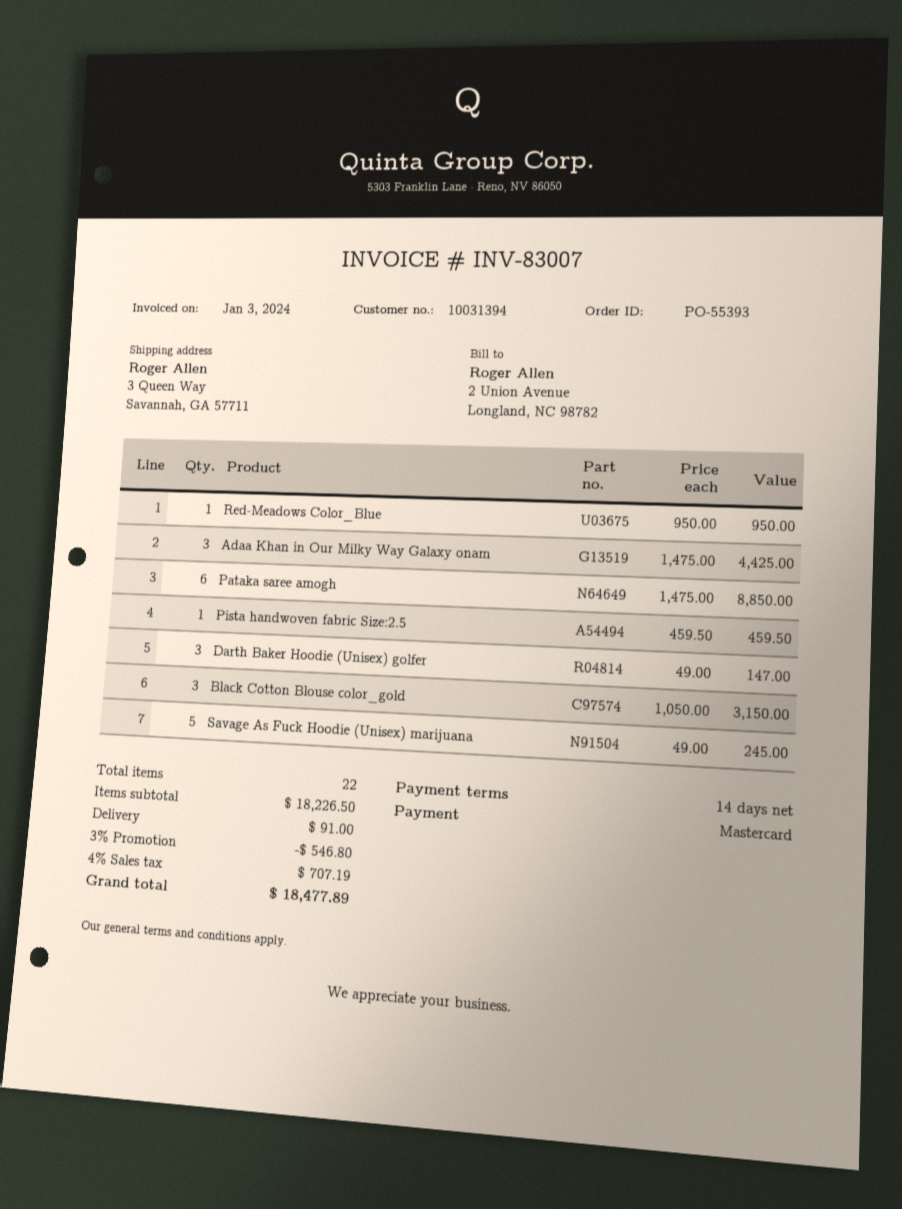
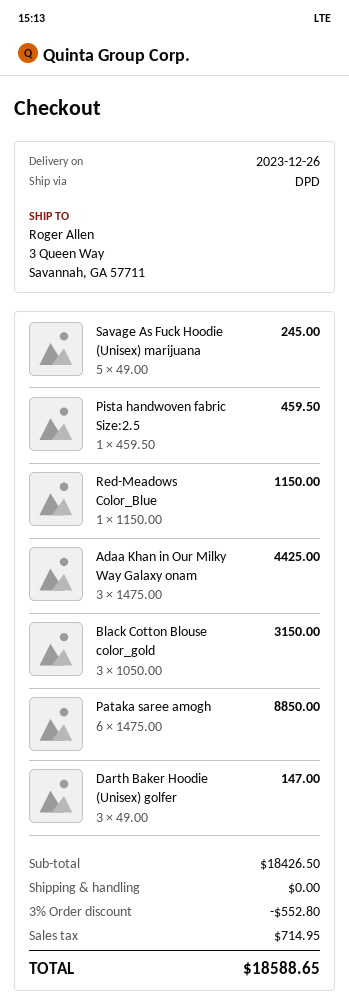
Red-Meadows Color_Blue: 1 x 950.00 = 950.00 -> 1 x 1150.00 = 1150.00
subtotal: 18226.50 -> 18426.50
discount: 3% = 546.80 -> 3% = 552.80
shipping: 91.00 -> 0.00
tax: 707.19 -> 714.95
total: 18477.89 -> 18588.65

